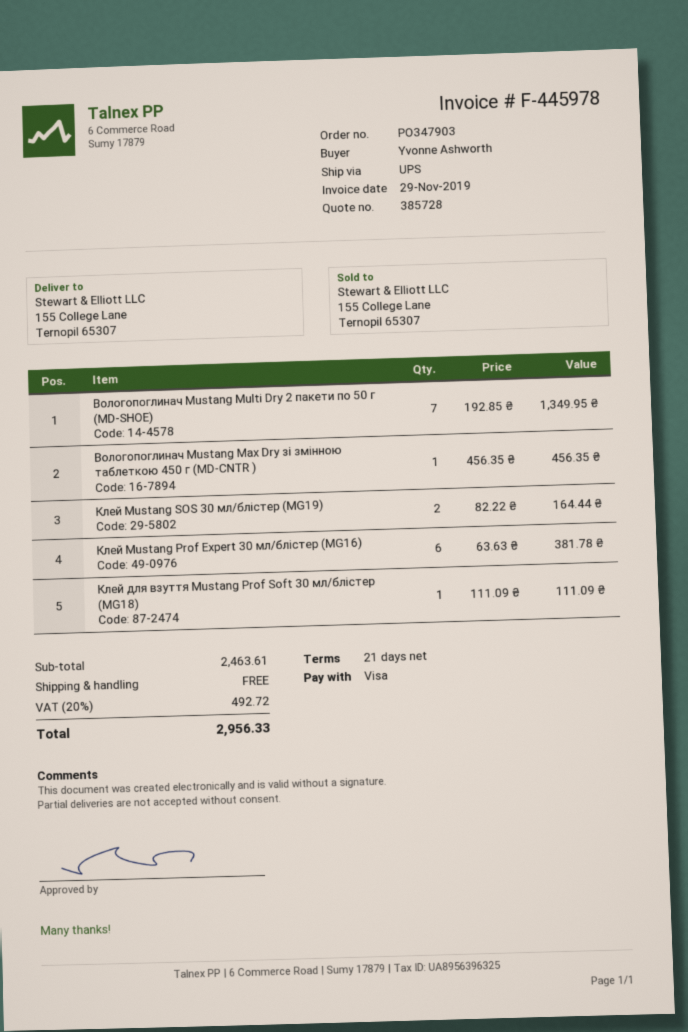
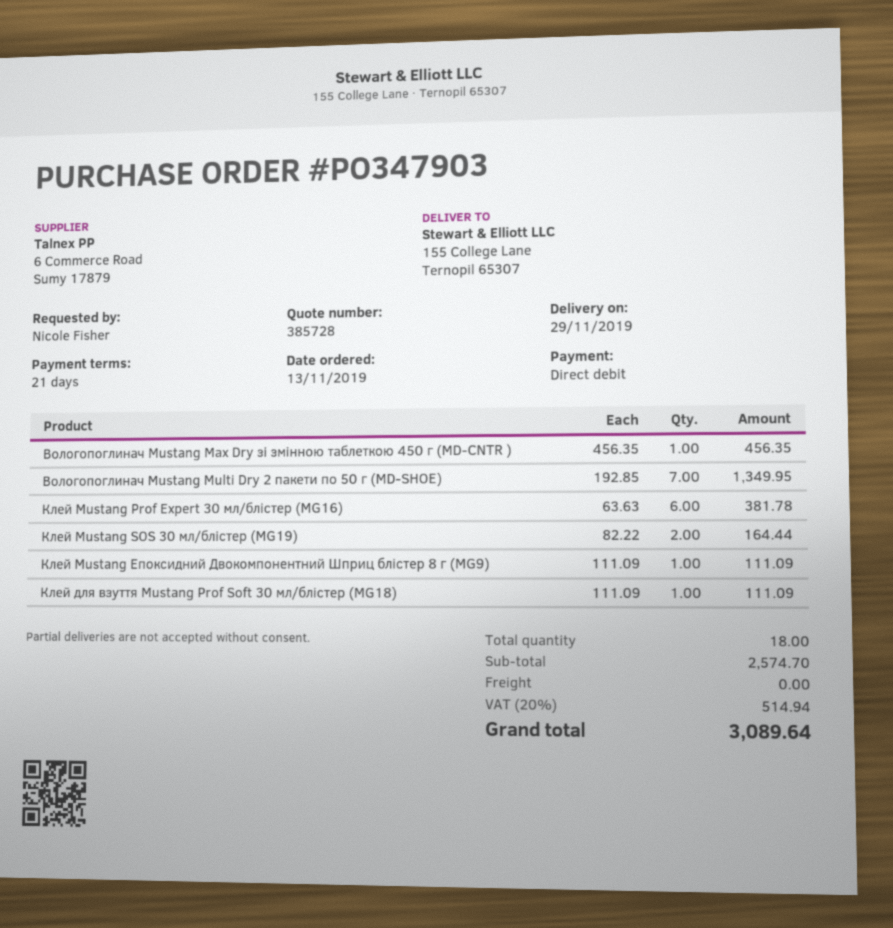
ordered by: Yvonne Ashworth -> Nicole Fisher
payment method: Visa -> direct debit
Клей Mustang Епоксидний Двокомпонентний Шприц блістер 8 г (MG9): none -> 1 x 111.09 = 111.09
subtotal: 2463.61 -> 2574.70
tax: 20% = 492.72 -> 20% = 514.94
total: 2956.33 -> 3089.64

